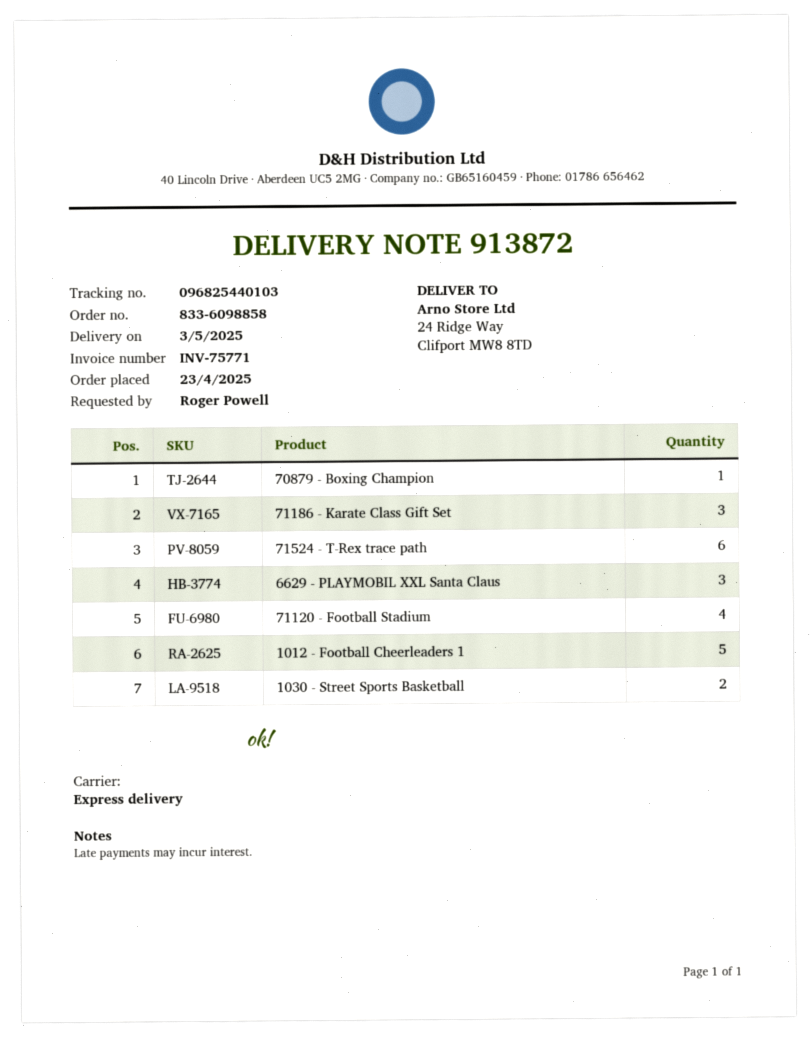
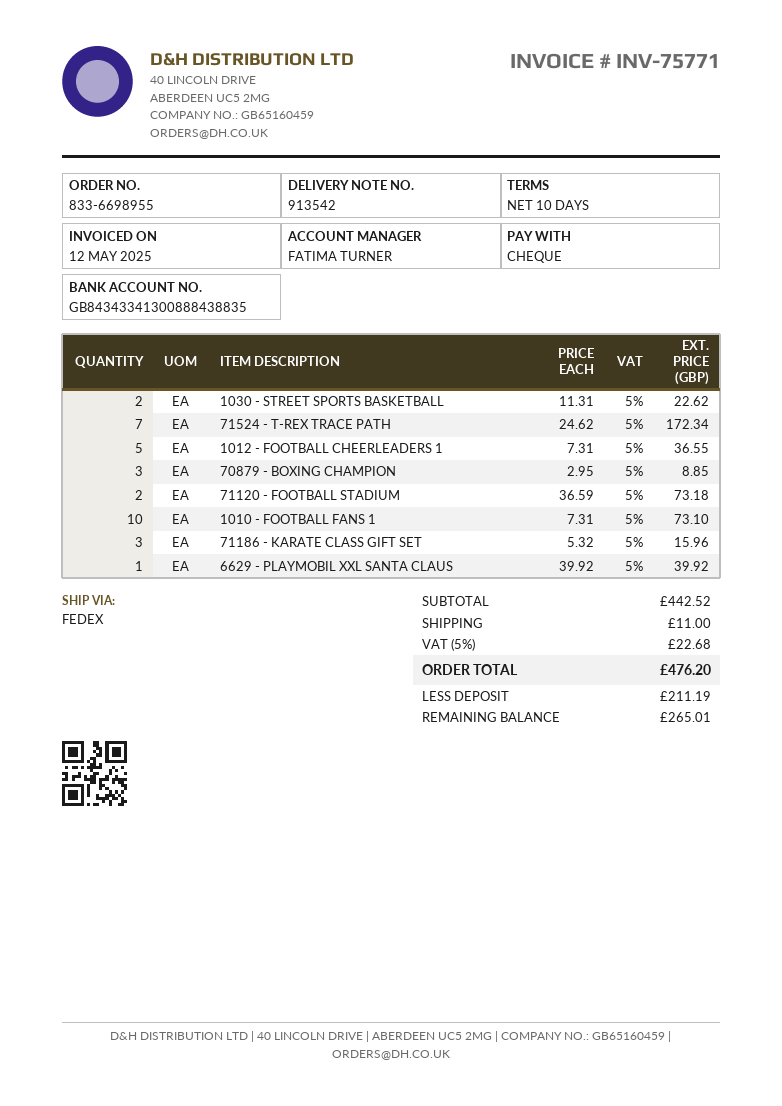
order number: 833-6098858 -> 833-6698955
delivery note number: 913872 -> 913542
shipping method: express -> FedEx
70879 - Boxing Champion: 1 -> 3
71524 - T-Rex trace path: 6 -> 7
6629 - PLAYMOBIL XXL Santa Claus: 3 -> 1
71120 - Football Stadium: 4 -> 2
1010 - FOOTBALL FANS 1: none -> 10

